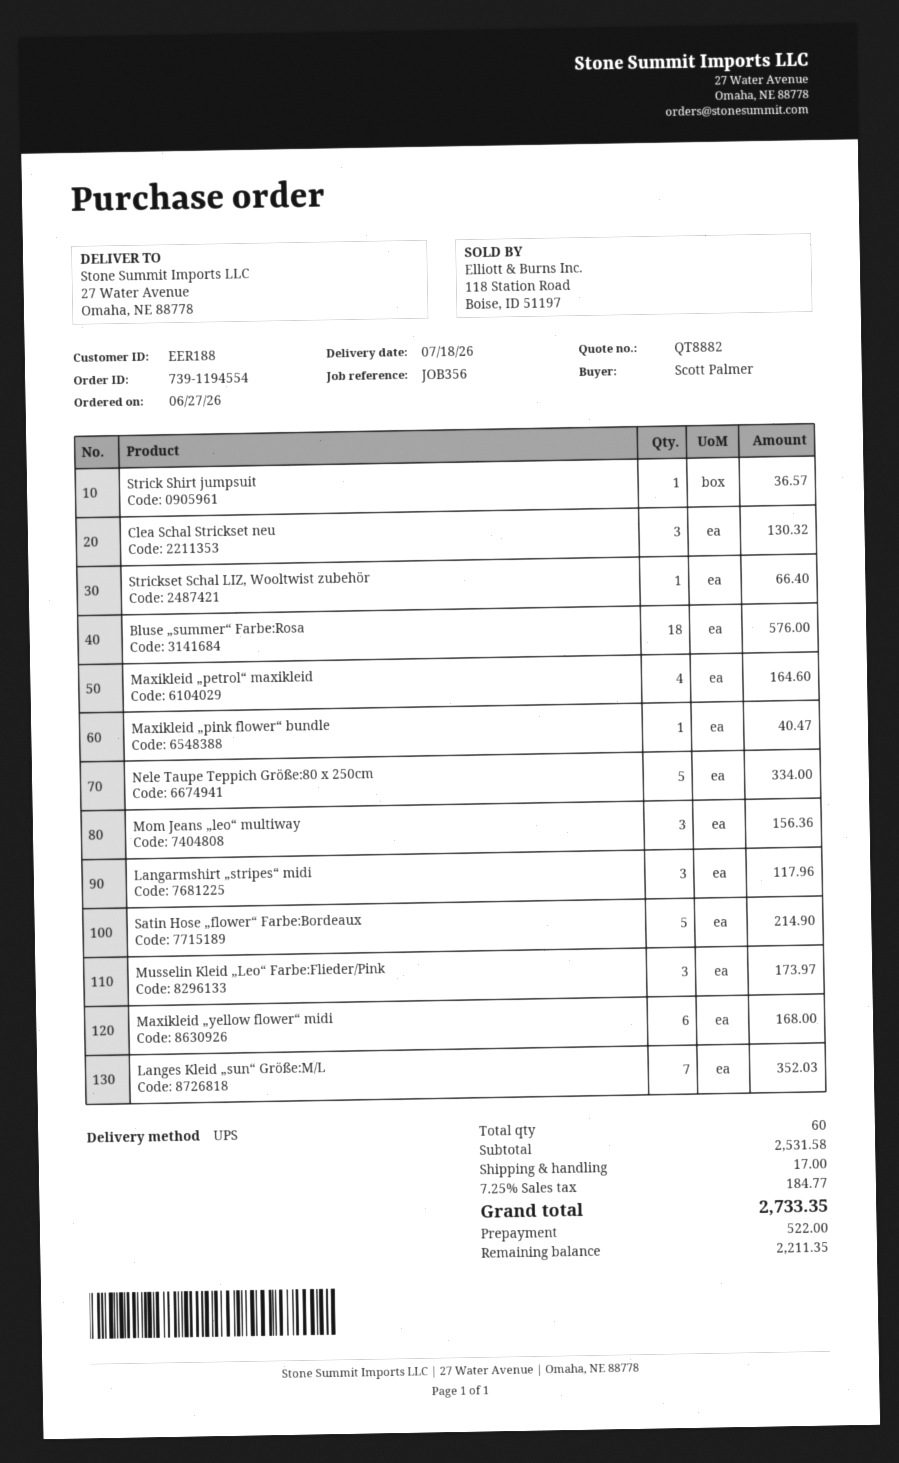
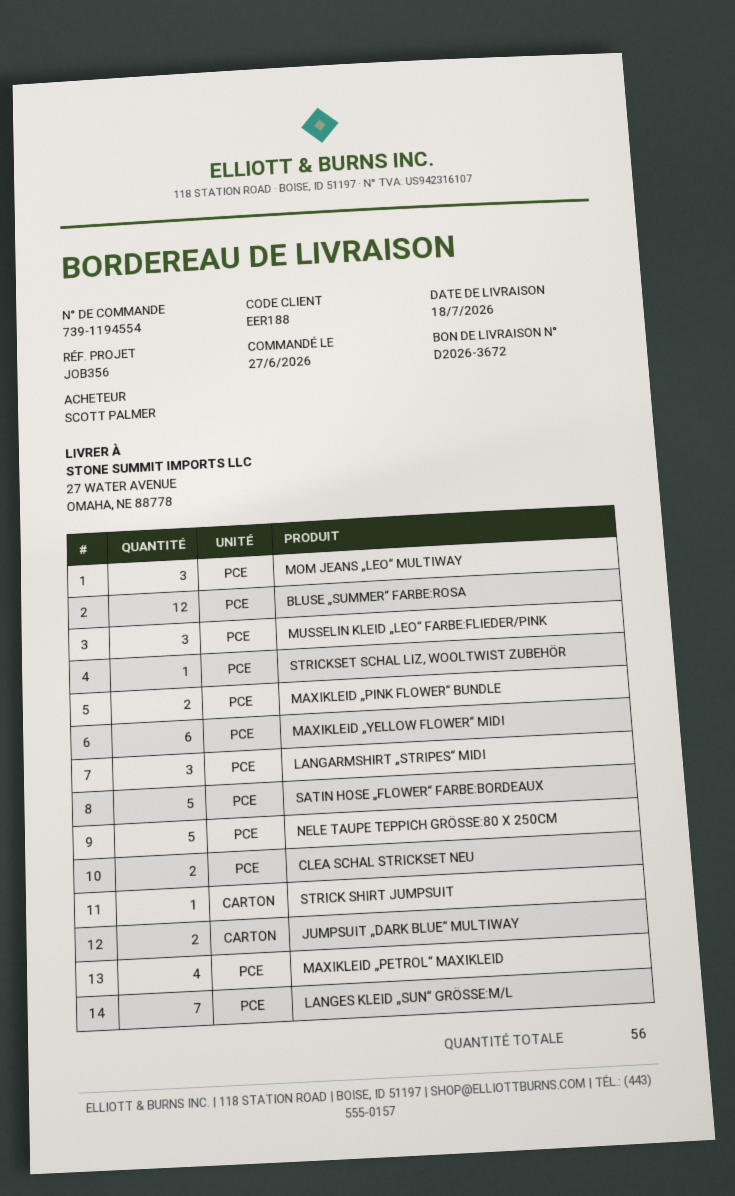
Clea Schal Strickset neu: 3 -> 2
Bluse „summer“ Farbe:Rosa: 18 -> 12
Maxikleid „pink flower“ bundle: 1 -> 2
JUMPSUIT „DARK BLUE“ MULTIWAY: none -> 2
total quantity: 60 -> 56

